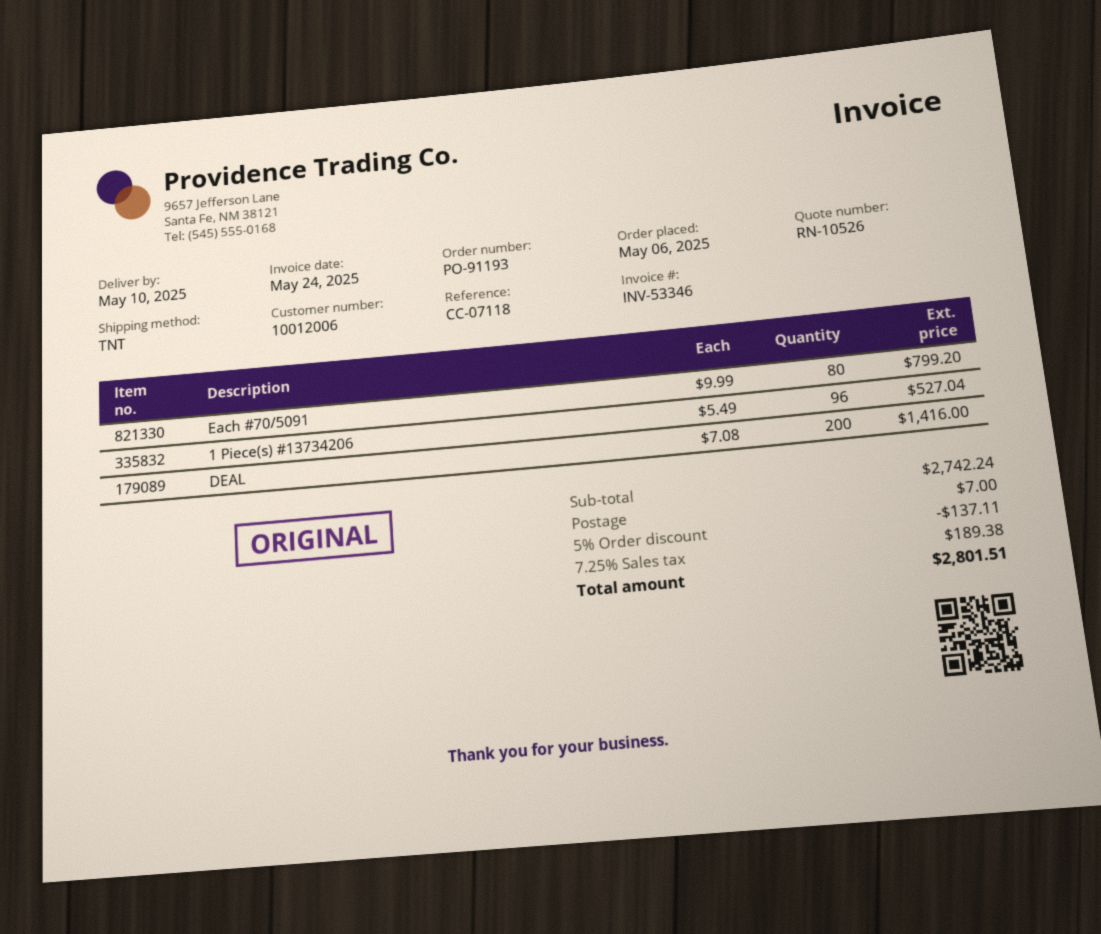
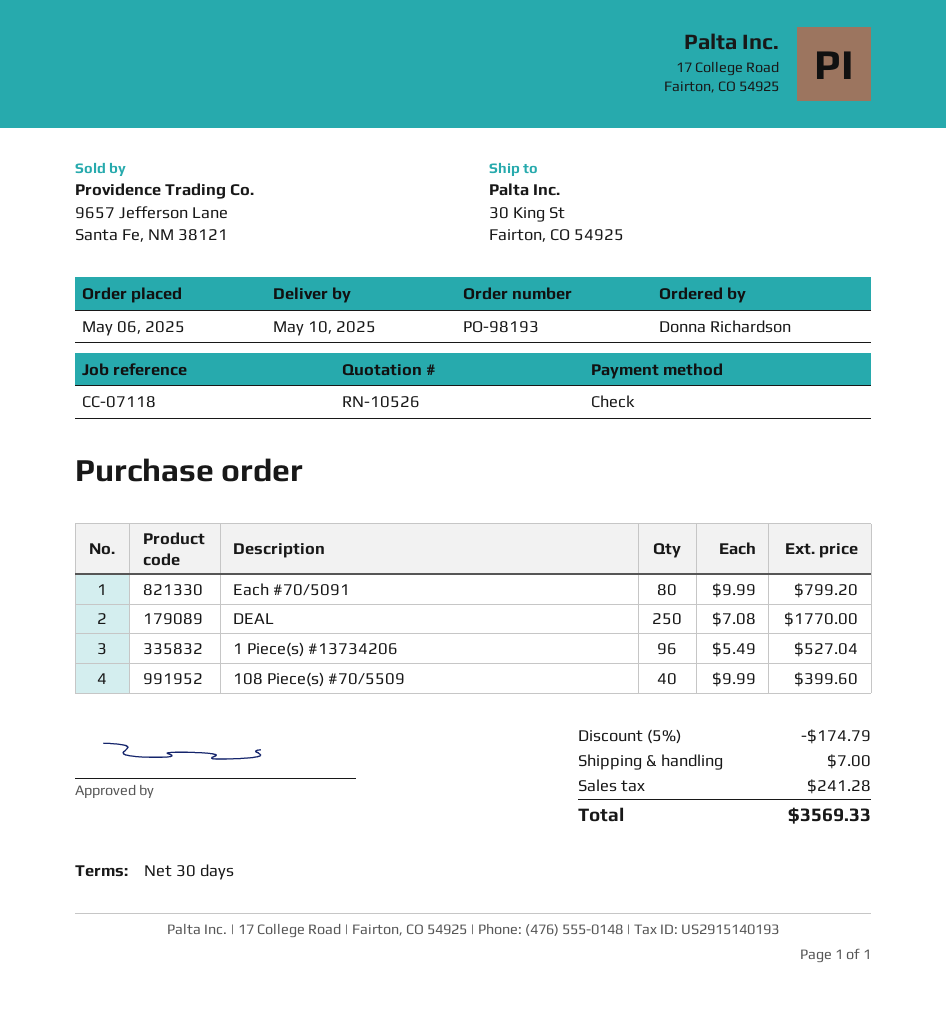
order number: PO-91193 -> PO-98193
DEAL: 200 x 7.08 = 1416.00 -> 250 x 7.08 = 1770.00
108 Piece(s) #70/5509: none -> 40 x 9.99 = 399.60
discount: 5% = 137.11 -> 5% = 174.79
tax: 189.38 -> 241.28
total: 2801.51 -> 3569.33

